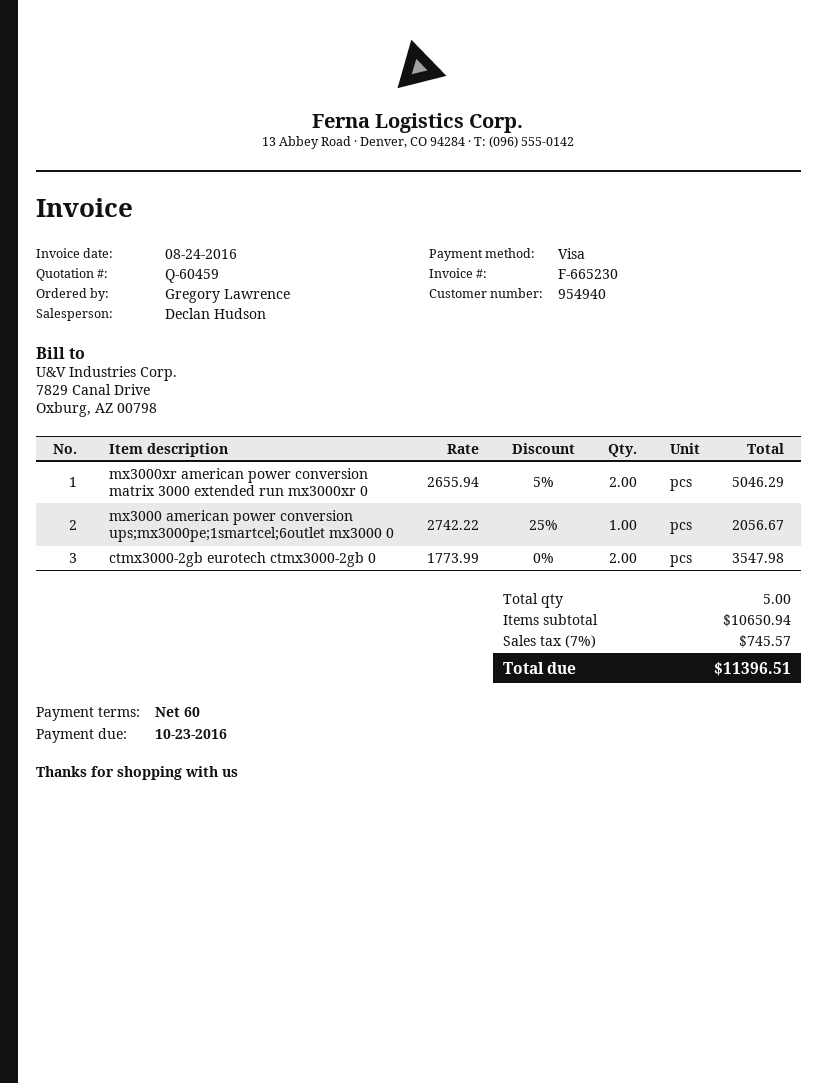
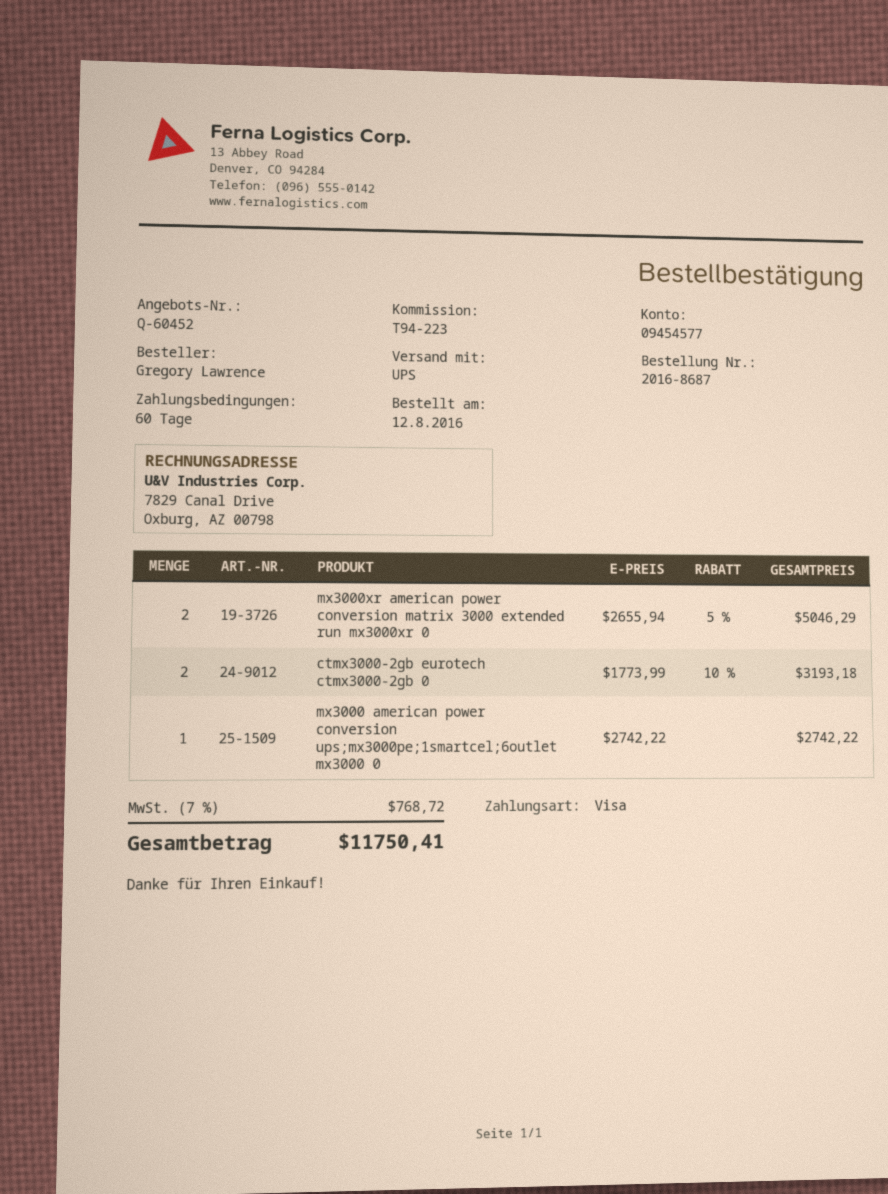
quote number: Q-60459 -> Q-60452
mx3000 american power conversion ups;mx3000pe;1smartcel;6outlet mx3000 0: 1 x 2742.22 - 25% = 2056.67 -> 1 x 2742.22 = 2742.22
ctmx3000-2gb eurotech ctmx3000-2gb 0: 2 x 1773.99 = 3547.98 -> 2 x 1773.99 - 10% = 3193.18
tax: 7% = 745.57 -> 7% = 768.72
total: 11396.51 -> 11750.41

